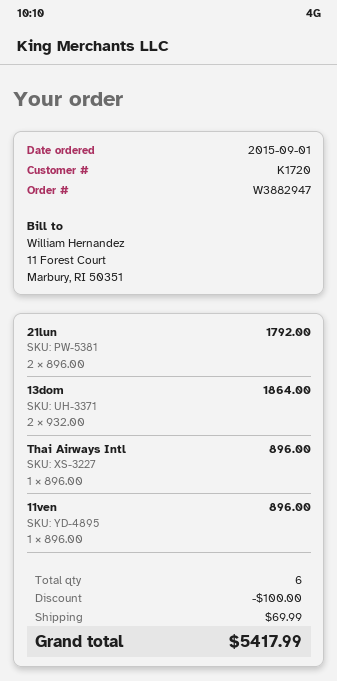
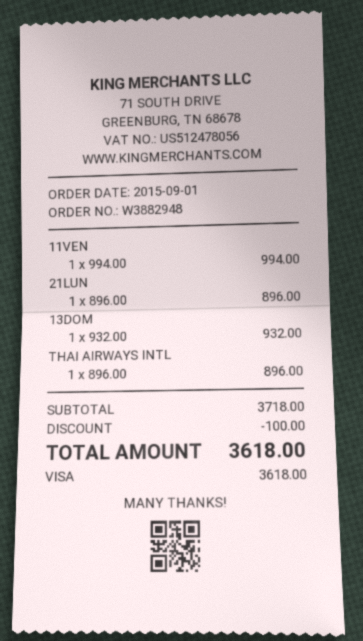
order number: W3882947 -> W3882948
21lun: 2 x 896.00 = 1792.00 -> 1 x 896.00 = 896.00
13dom: 2 x 932.00 = 1864.00 -> 1 x 932.00 = 932.00
11ven: 1 x 896.00 = 896.00 -> 1 x 994.00 = 994.00
shipping: 69.99 -> none
total: 5417.99 -> 3618.00

